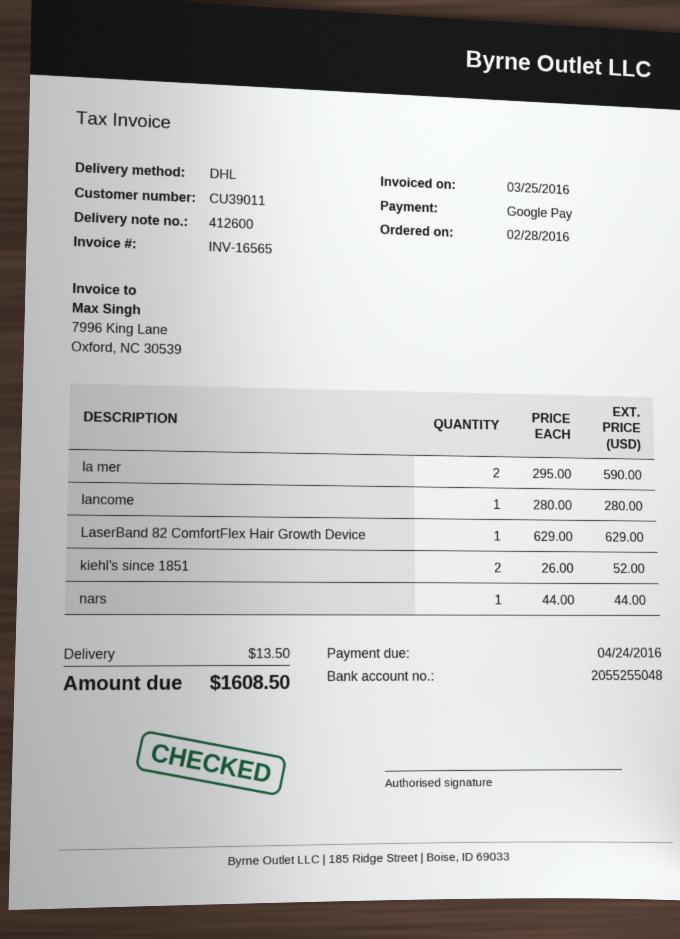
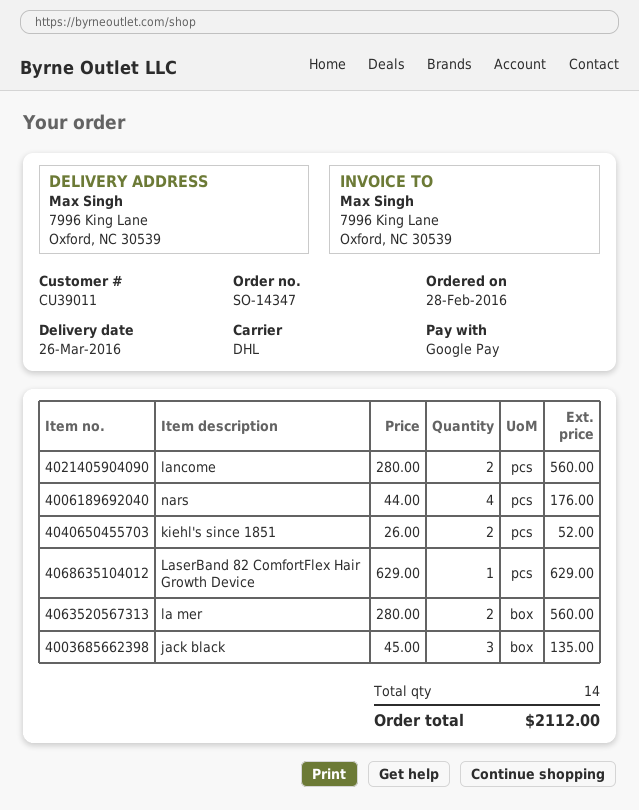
la mer: 2 x 295.00 = 590.00 -> 2 x 280.00 = 560.00
lancome: 1 x 280.00 = 280.00 -> 2 x 280.00 = 560.00
nars: 1 x 44.00 = 44.00 -> 4 x 44.00 = 176.00
jack black: none -> 3 x 45.00 = 135.00
shipping: 13.50 -> none
total: 1608.50 -> 2112.00

